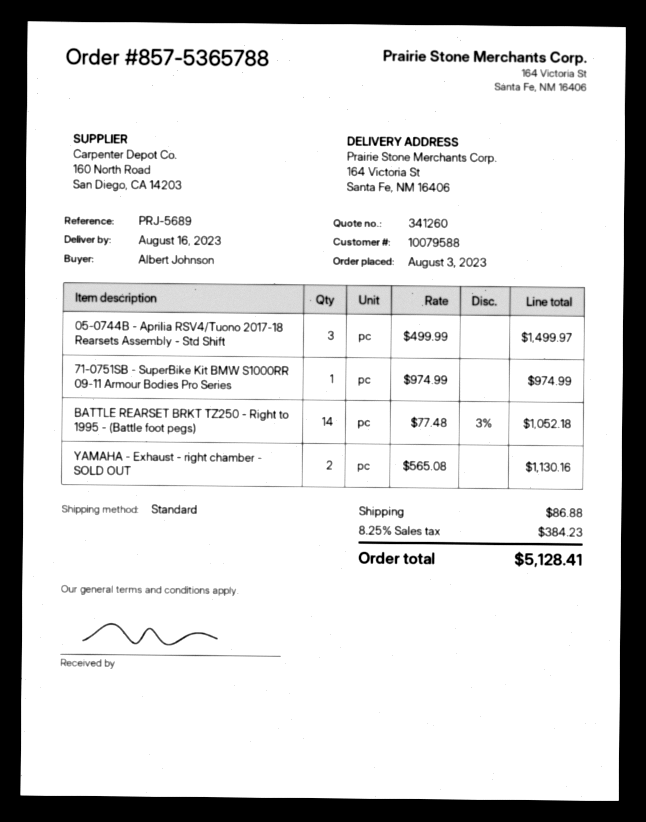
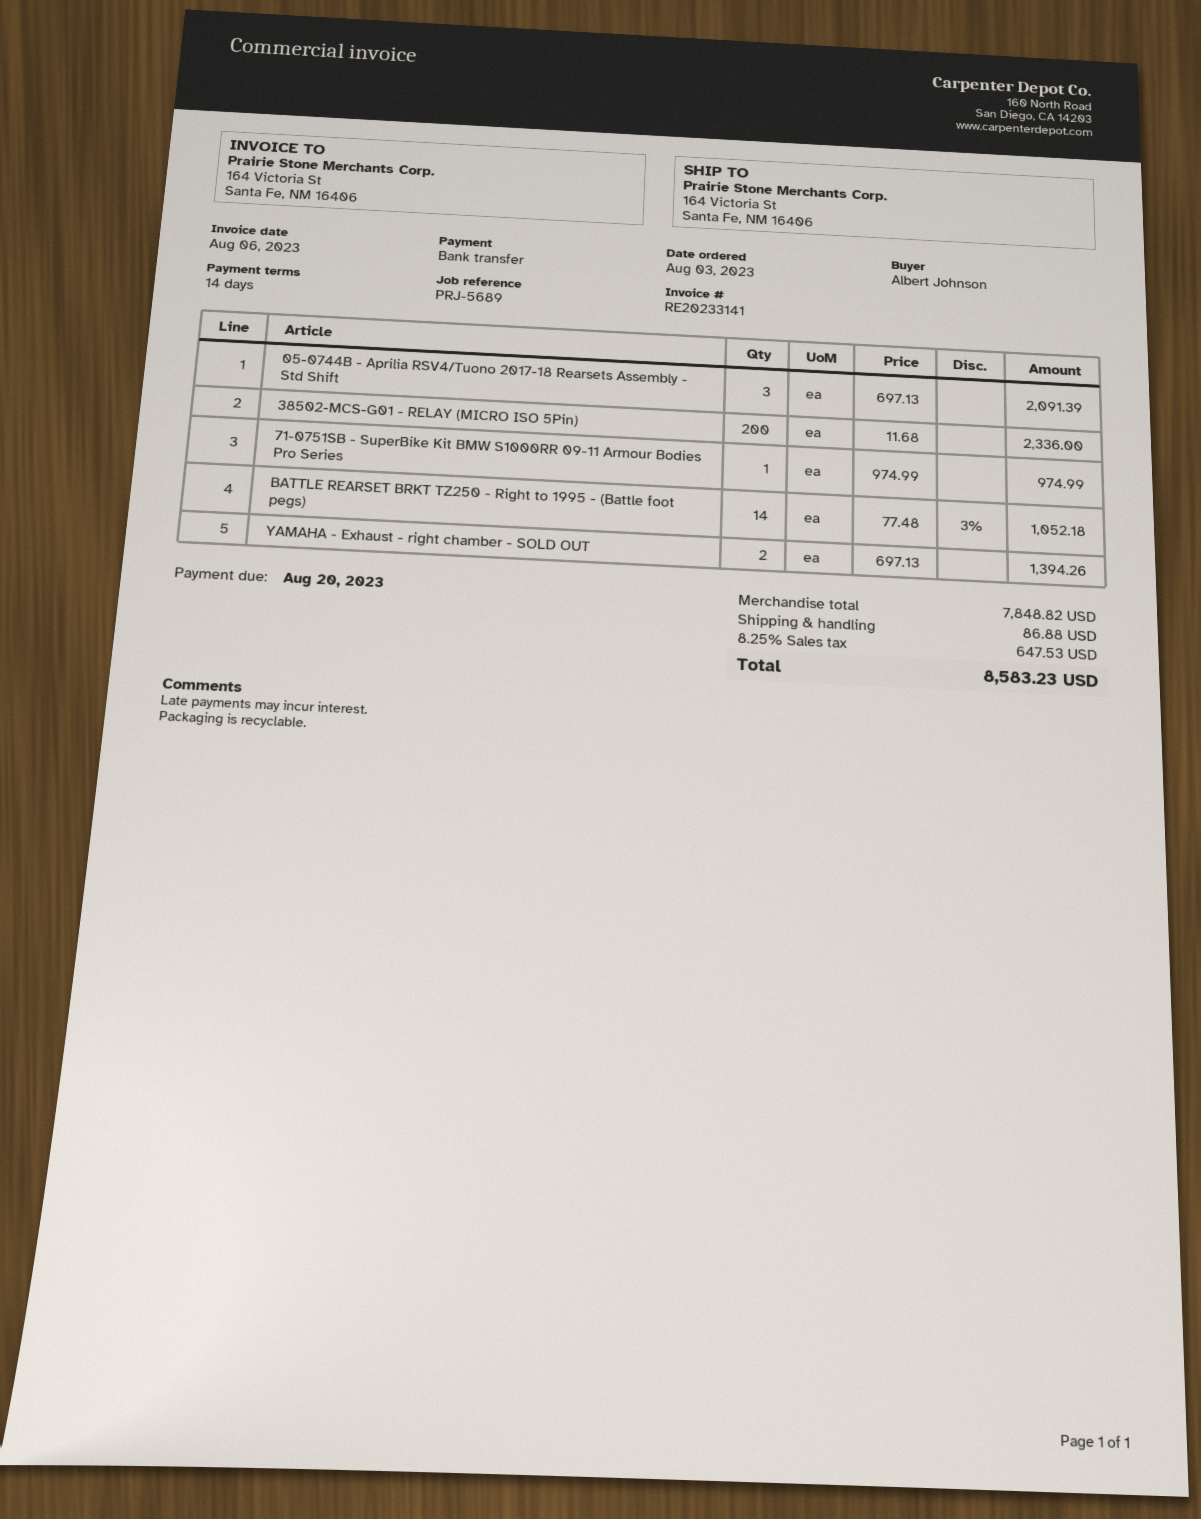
05-0744B - Aprilia RSV4/Tuono 2017-18 Rearsets Assembly - Std Shift: 3 x 499.99 = 1499.97 -> 3 x 697.13 = 2091.39
YAMAHA - Exhaust - right chamber - SOLD OUT: 2 x 565.08 = 1130.16 -> 2 x 697.13 = 1394.26
38502-MCS-G01 - RELAY (MICRO ISO 5Pin): none -> 200 x 11.68 = 2336.00
tax: 8.25% = 384.23 -> 8.25% = 647.53
total: 5128.41 -> 8583.23

